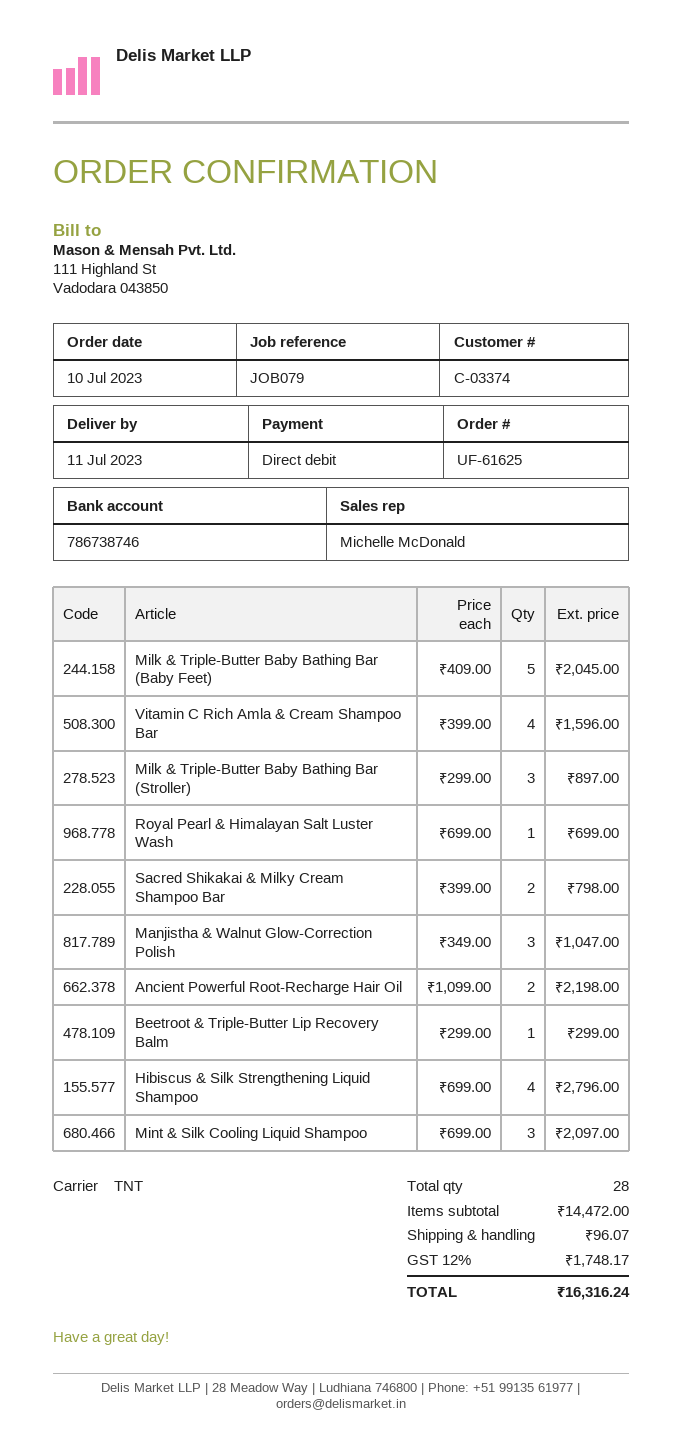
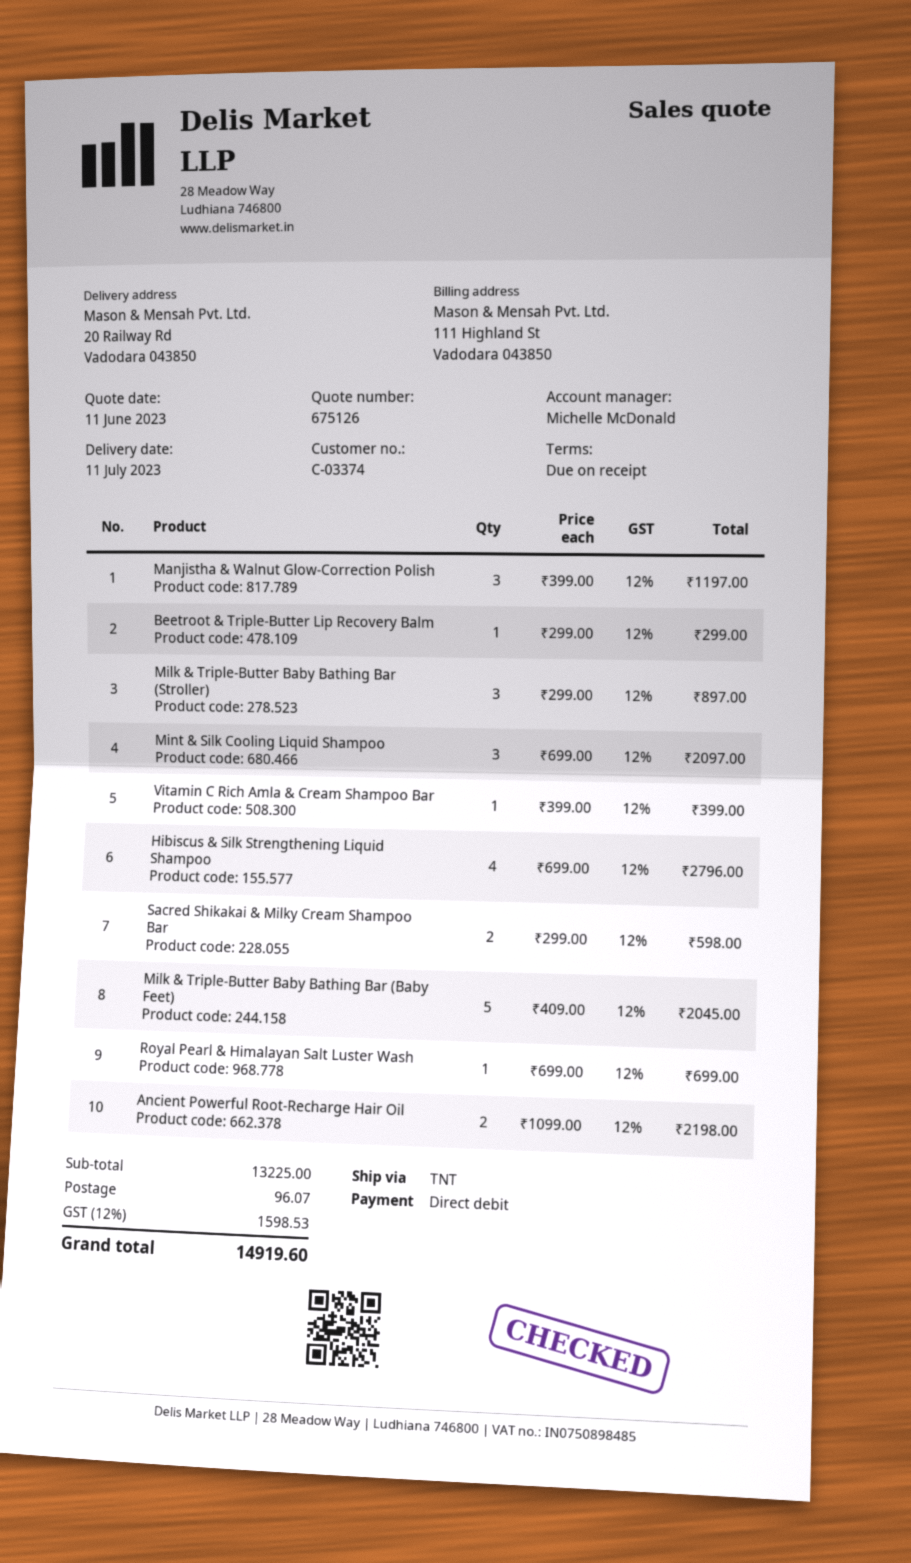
Vitamin C Rich Amla & Cream Shampoo Bar: 4 x 399.00 = 1596.00 -> 1 x 399.00 = 399.00
Sacred Shikakai & Milky Cream Shampoo Bar: 2 x 399.00 = 798.00 -> 2 x 299.00 = 598.00
Manjistha & Walnut Glow-Correction Polish: 3 x 349.00 = 1047.00 -> 3 x 399.00 = 1197.00
subtotal: 14472.00 -> 13225.00
tax: 12% = 1748.17 -> 12% = 1598.53
total: 16316.24 -> 14919.60

